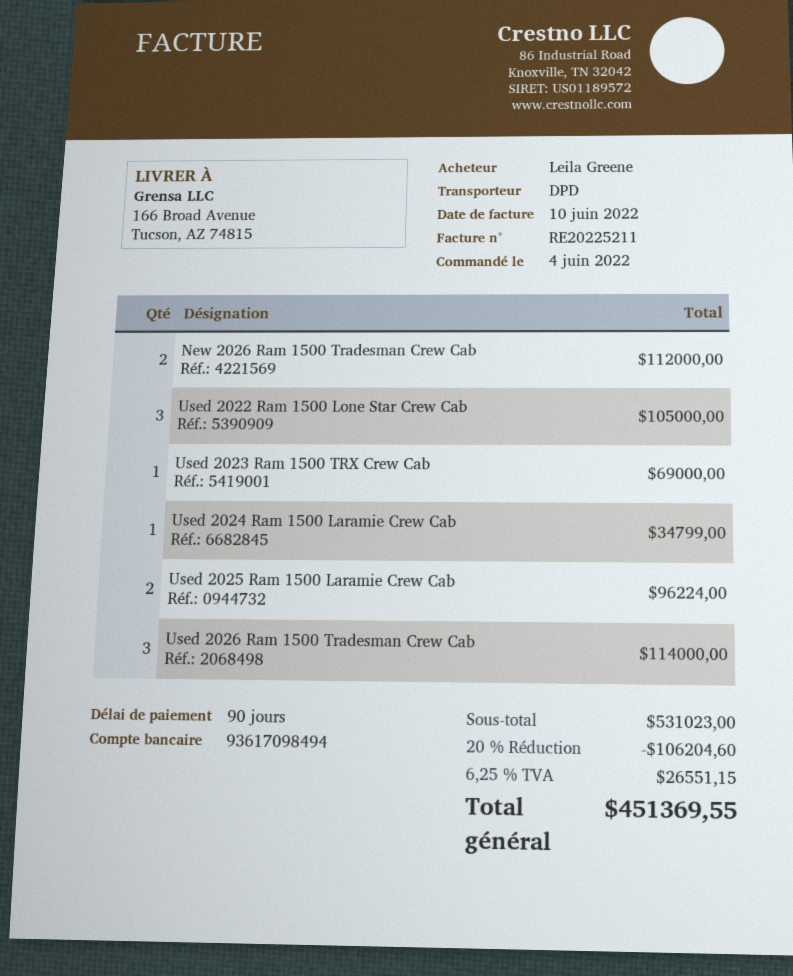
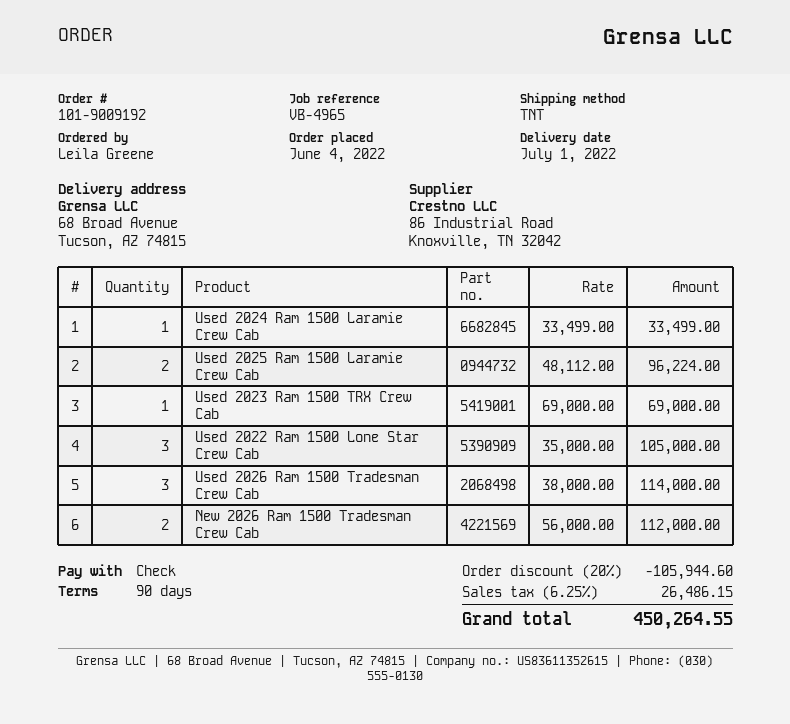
shipping method: DPD -> TNT
ship to: 166 Broad Avenue, Tucson, AZ 74815 -> 68 Broad Avenue, Tucson, AZ 74815
Used 2024 Ram 1500 Laramie Crew Cab: 1 for 34799.00 -> 1 for 33499.00
discount: 20% = 106204.60 -> 20% = 105944.60
tax: 6.25% = 26551.15 -> 6.25% = 26486.15
total: 451369.55 -> 450264.55

